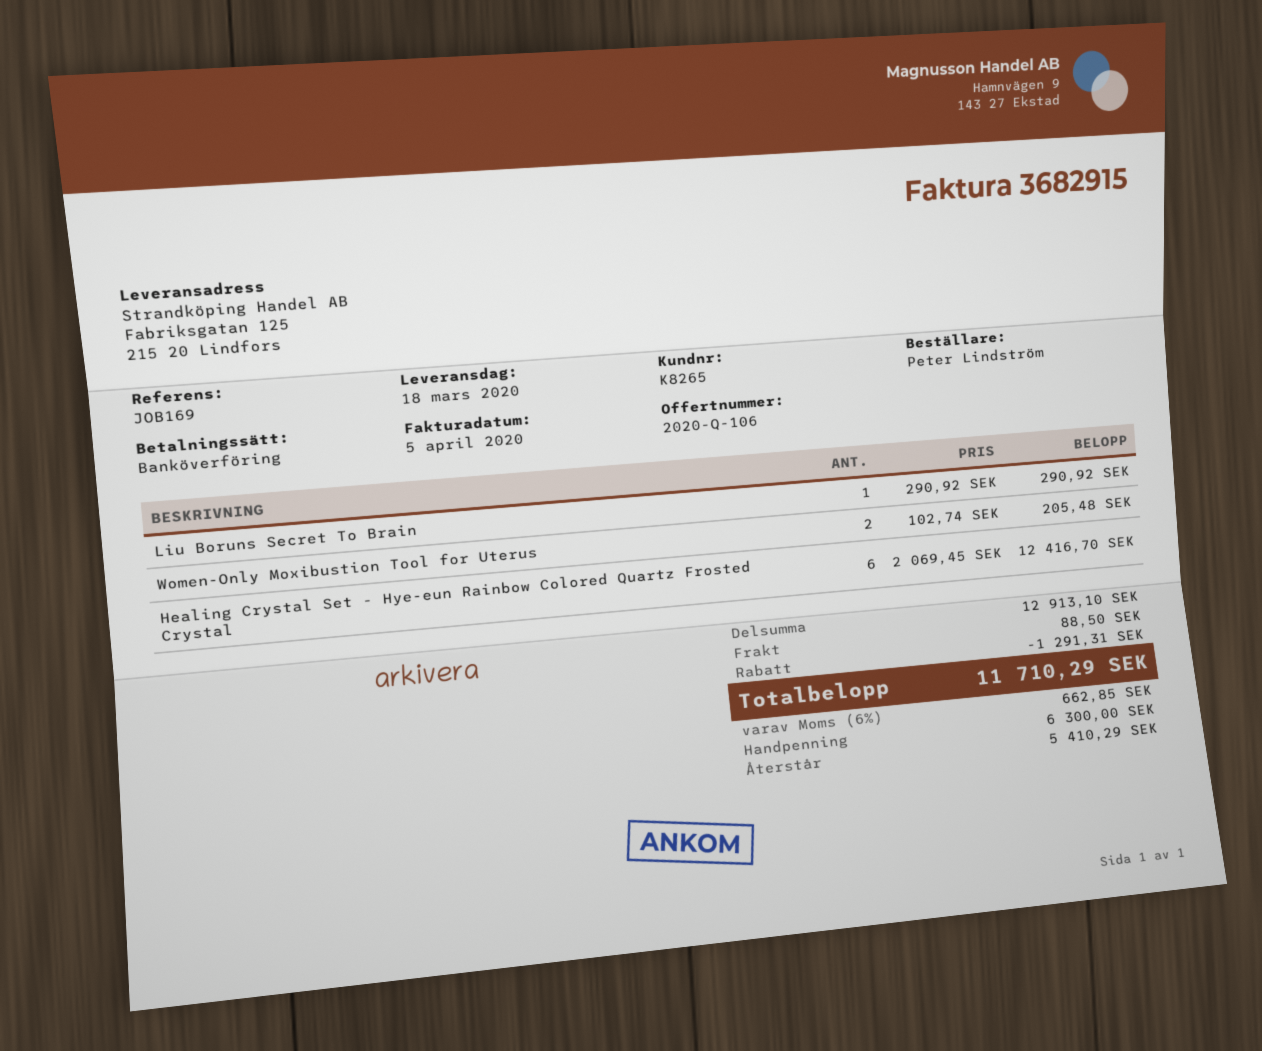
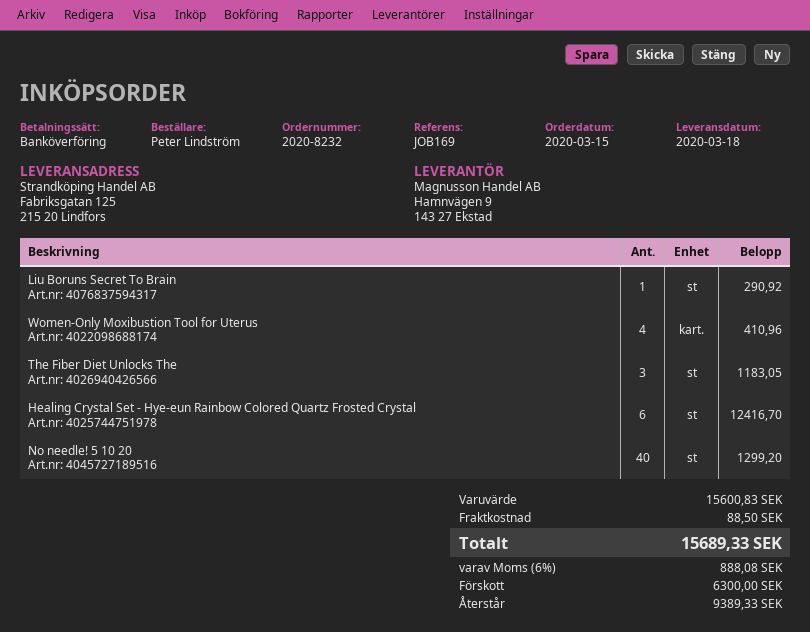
Women-Only Moxibustion Tool for Uterus: 2 for 205.48 -> 4 for 410.96
The Fiber Diet Unlocks The: none -> 3 for 1183.05
No needle! 5 10 20: none -> 40 for 1299.20
subtotal: 12913.10 -> 15600.83
discount: 1291.31 -> none
tax: 6% = 662.85 -> 6% = 888.08
total: 11710.29 -> 15689.33
balance: 5410.29 -> 9389.33

